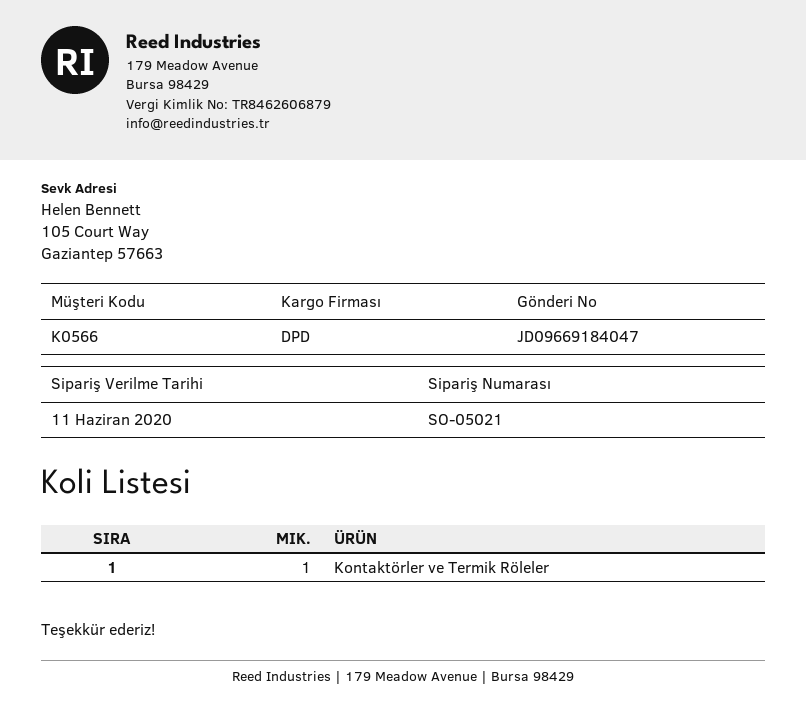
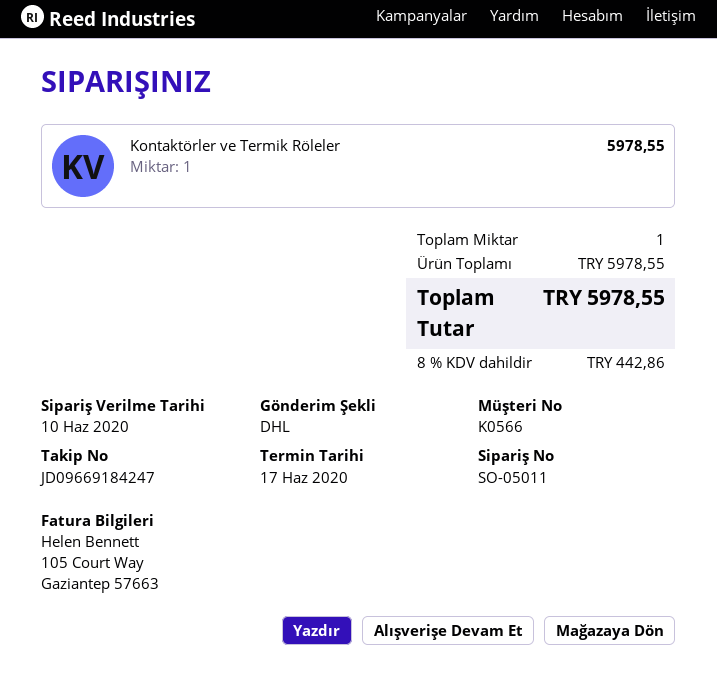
order number: SO-05021 -> SO-05011
order date: 2020-06-11 -> 2020-06-10
shipping method: DPD -> DHL
tracking number: JD09669184047 -> JD09669184247

